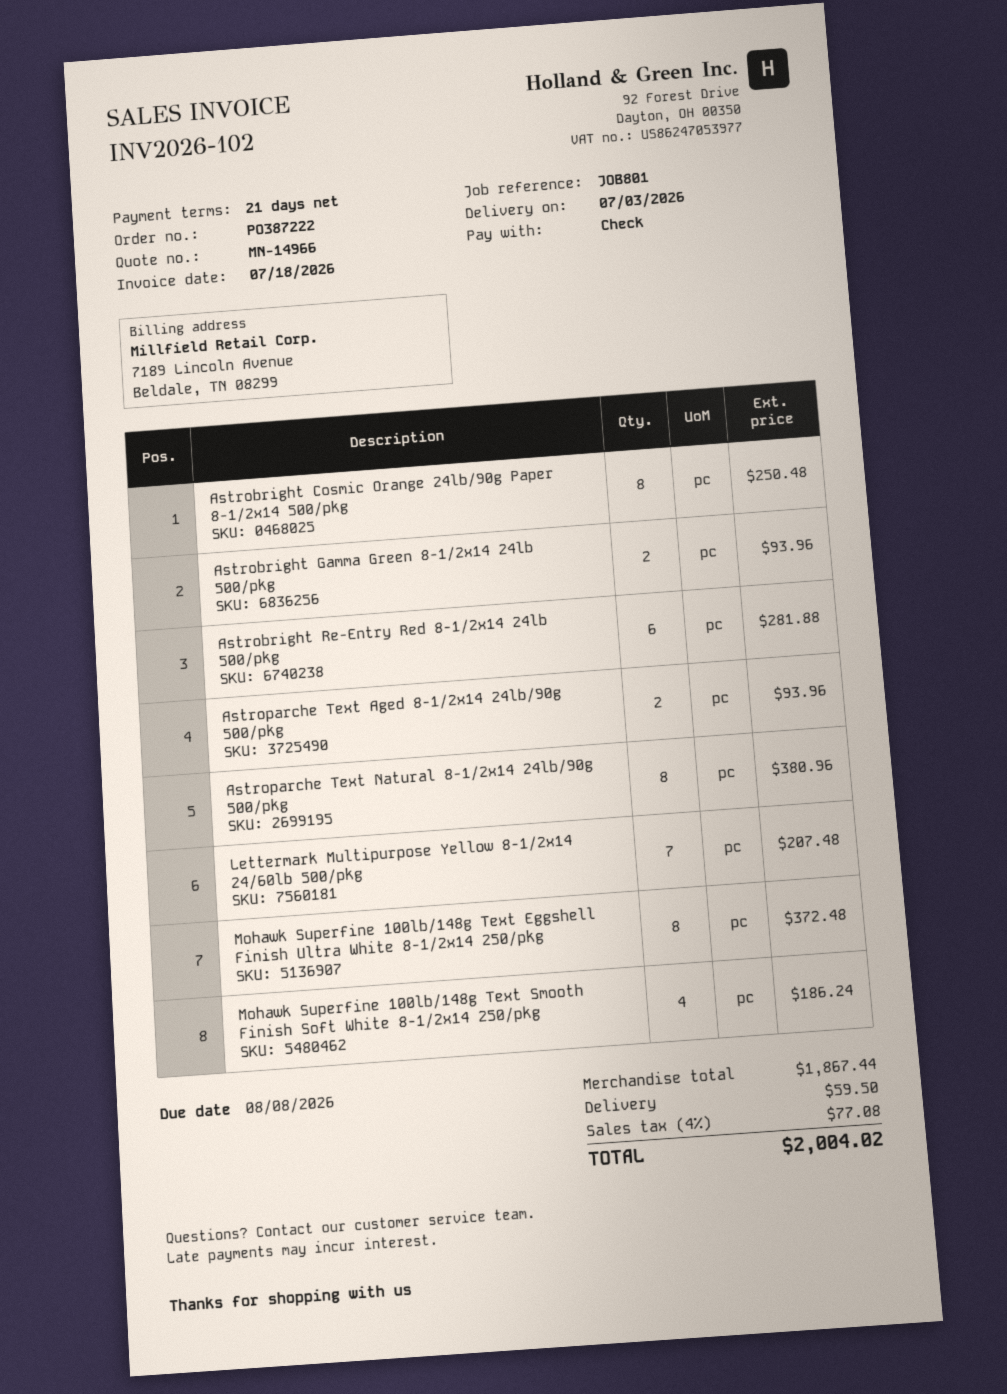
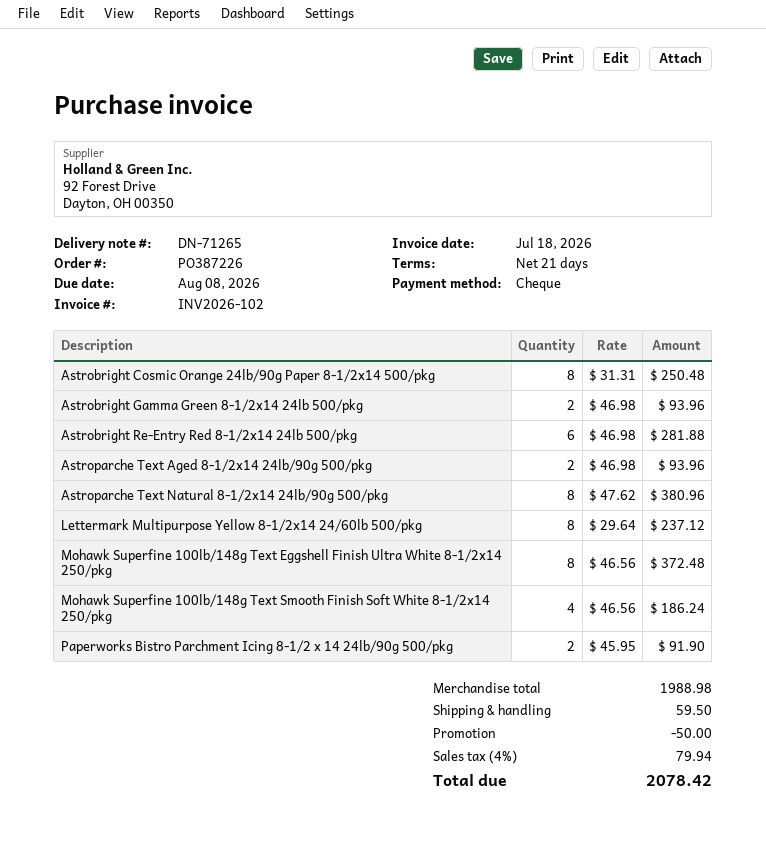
order number: PO387222 -> PO387226
Lettermark Multipurpose Yellow 8-1/2x14 24/60lb 500/pkg: 7 for 207.48 -> 8 for 237.12
Paperworks Bistro Parchment Icing 8-1/2 x 14 24lb/90g 500/pkg: none -> 2 for 91.90
subtotal: 1867.44 -> 1988.98
discount: none -> 50.00
tax: 4% = 77.08 -> 4% = 79.94
total: 2004.02 -> 2078.42

